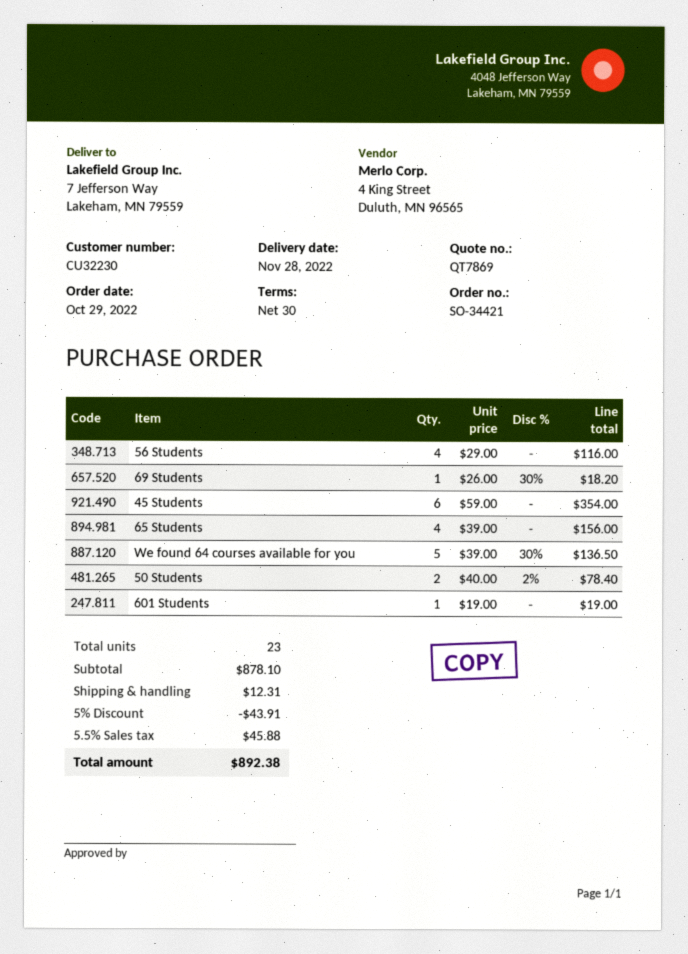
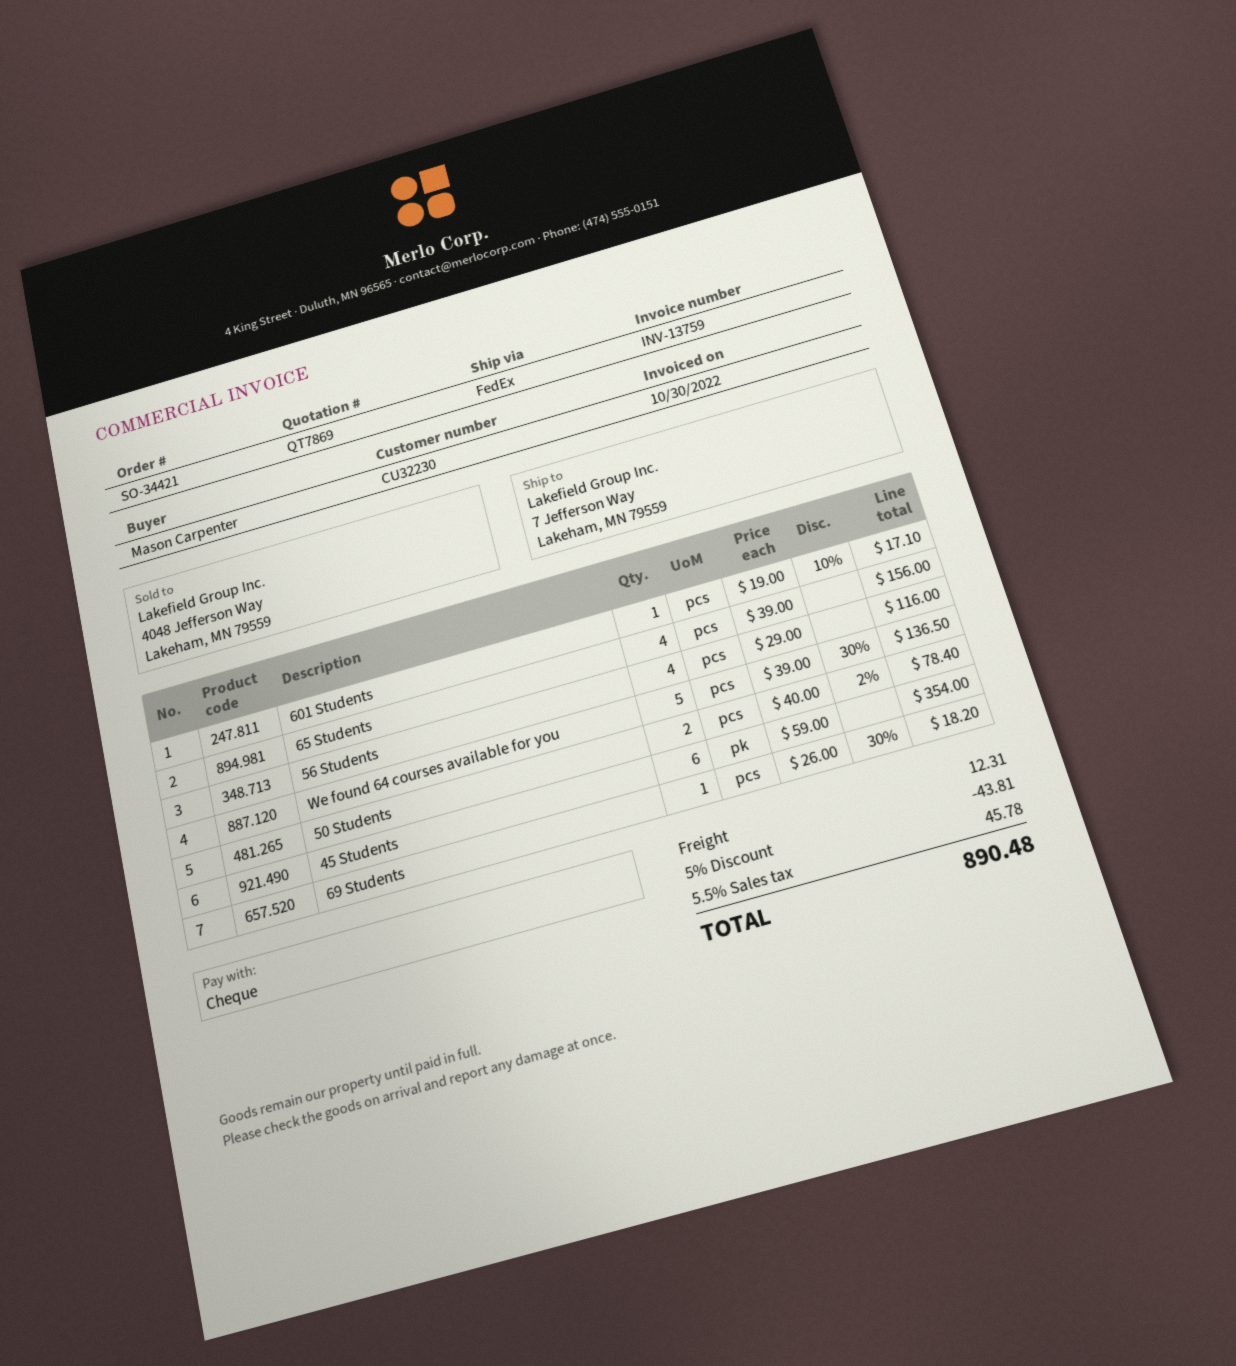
601 Students: 1 x 19.00 = 19.00 -> 1 x 19.00 - 10% = 17.10
discount: 5% = 43.91 -> 5% = 43.81
tax: 5.5% = 45.88 -> 5.5% = 45.78
total: 892.38 -> 890.48

